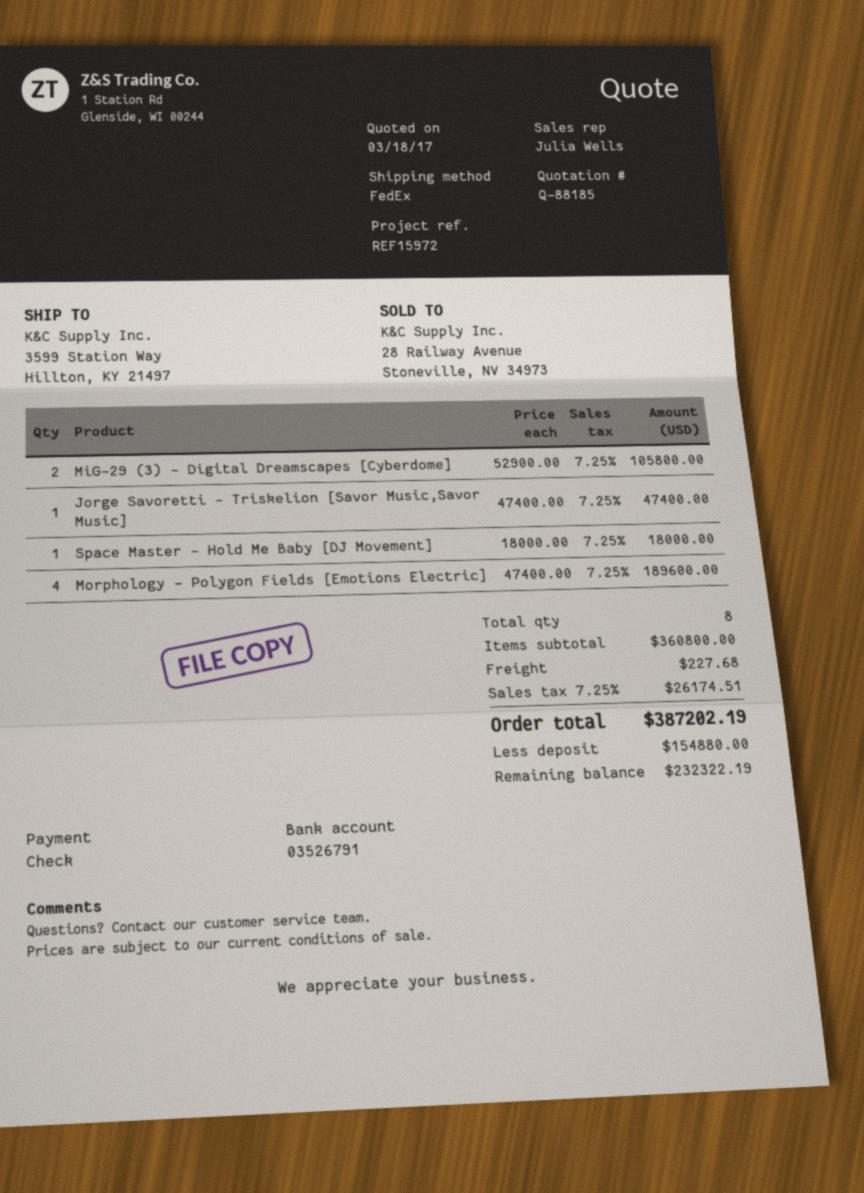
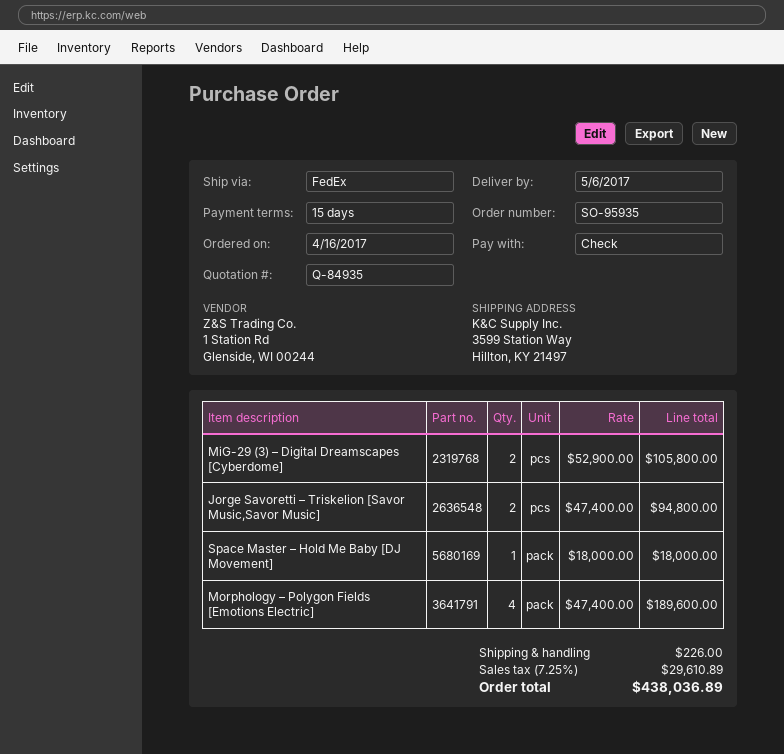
quote number: Q-88185 -> Q-84935
Jorge Savoretti – Triskelion [Savor Music,Savor Music]: 1 x 47400.00 = 47400.00 -> 2 x 47400.00 = 94800.00
shipping: 227.68 -> 226.00
tax: 7.25% = 26174.51 -> 7.25% = 29610.89
total: 387202.19 -> 438036.89

